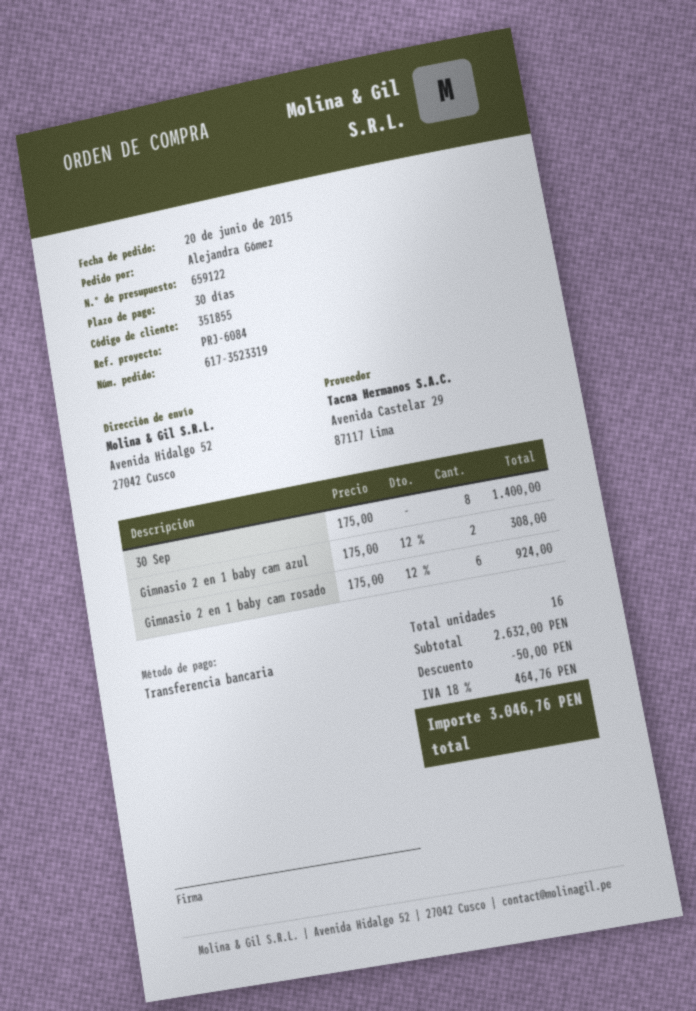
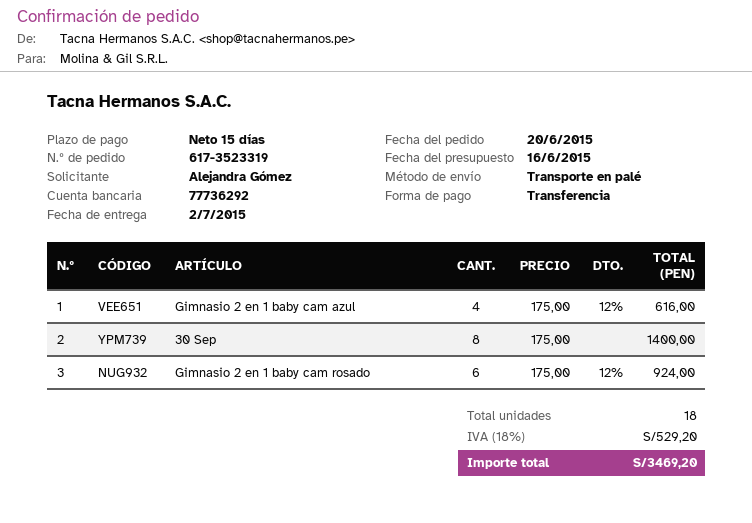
payment terms: 30 days -> 15 days
Gimnasio 2 en 1 baby cam azul: 2 x 175.00 - 12% = 308.00 -> 4 x 175.00 - 12% = 616.00
total quantity: 16 -> 18
discount: 50.00 -> none
tax: 18% = 464.76 -> 18% = 529.20
total: 3046.76 -> 3469.20

